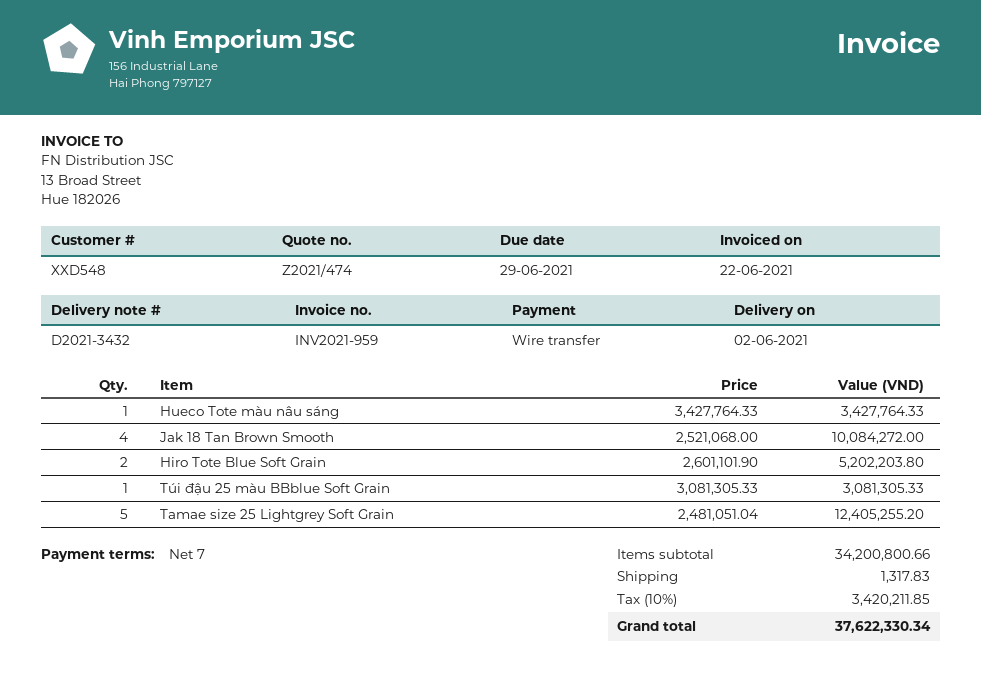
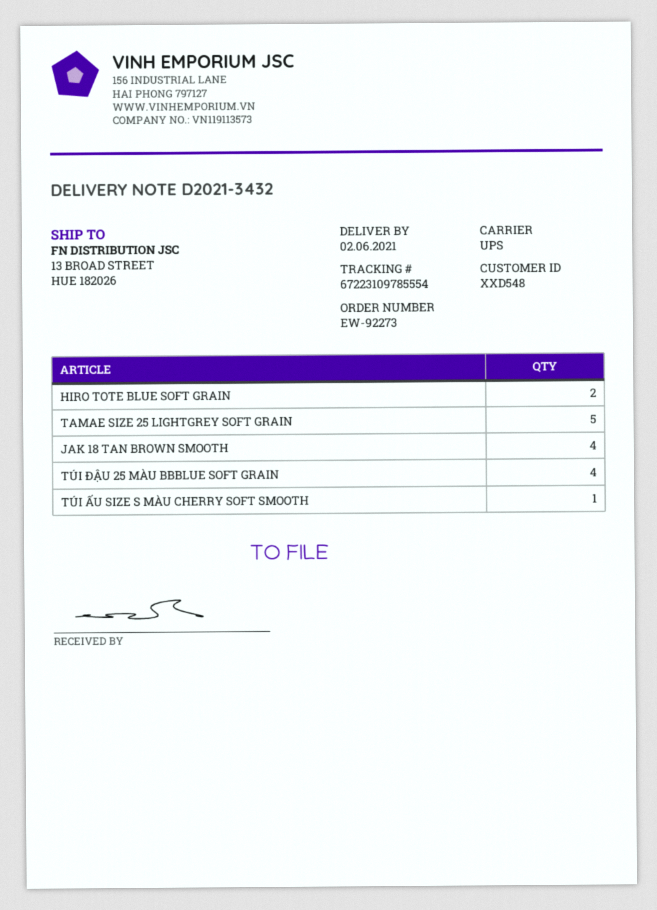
Hueco Tote màu nâu sáng: 1 -> none
Túi đậu 25 màu BBblue Soft Grain: 1 -> 4
TÚI ẤU SIZE S MÀU CHERRY SOFT SMOOTH: none -> 1

